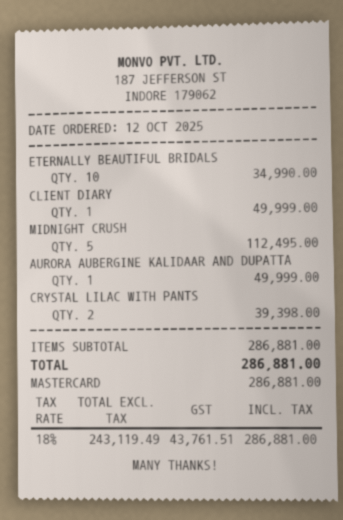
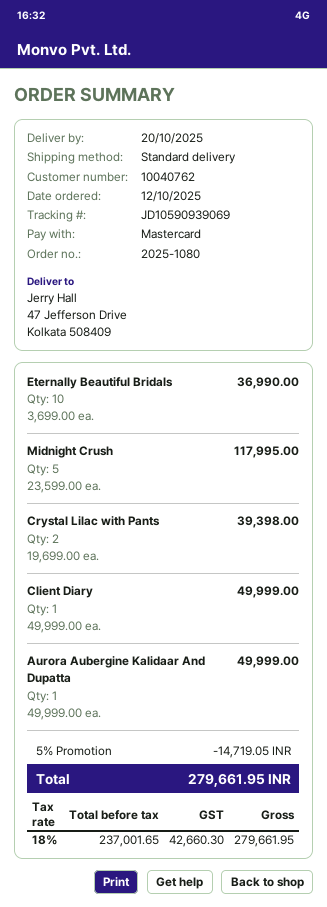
ETERNALLY BEAUTIFUL BRIDALS: 10 for 34990.00 -> 10 for 36990.00
MIDNIGHT CRUSH: 5 for 112495.00 -> 5 for 117995.00
discount: none -> 5% = 14719.05
net: 243119.49 -> 237001.65
tax: 18% = 43761.51 -> 18% = 42660.30
total: 286881.00 -> 279661.95

